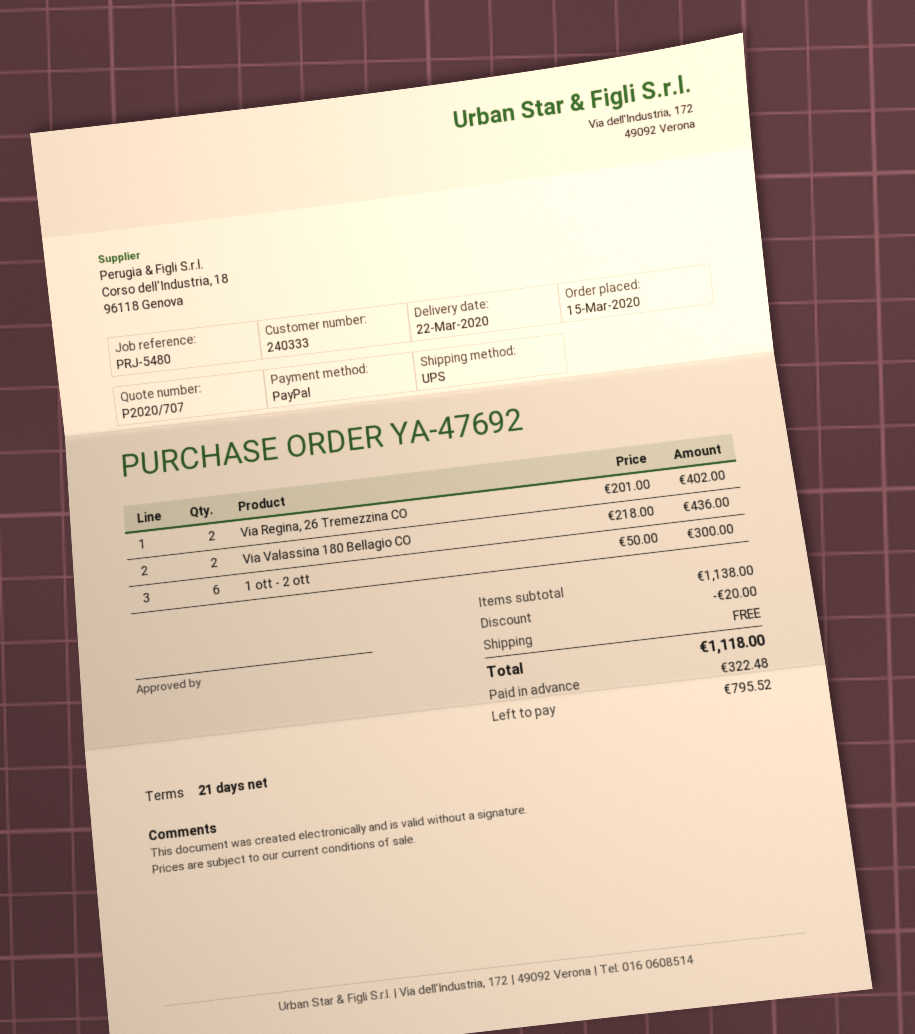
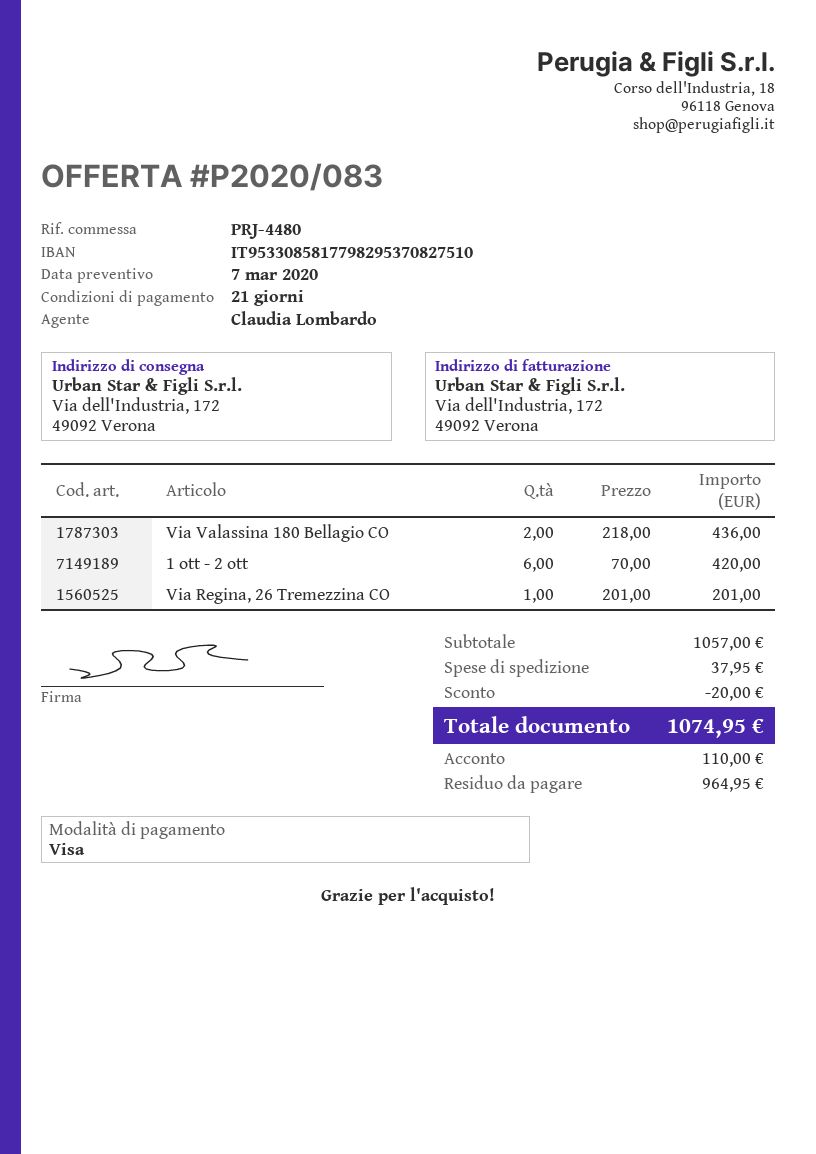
quote number: P2020/707 -> P2020/083
reference: PRJ-5480 -> PRJ-4480
payment method: PayPal -> Visa
Via Regina, 26 Tremezzina CO: 2 x 201.00 = 402.00 -> 1 x 201.00 = 201.00
1 ott - 2 ott: 6 x 50.00 = 300.00 -> 6 x 70.00 = 420.00
subtotal: 1138.00 -> 1057.00
shipping: 0.00 -> 37.95
total: 1118.00 -> 1074.95
deposit: 322.48 -> 110.00
balance: 795.52 -> 964.95

